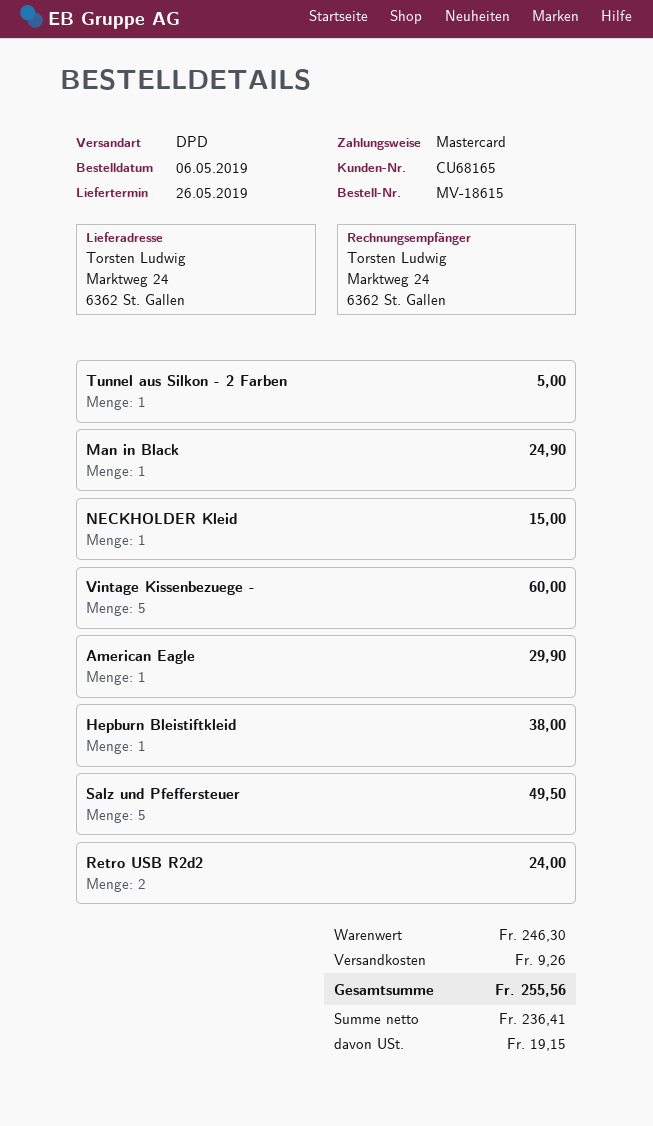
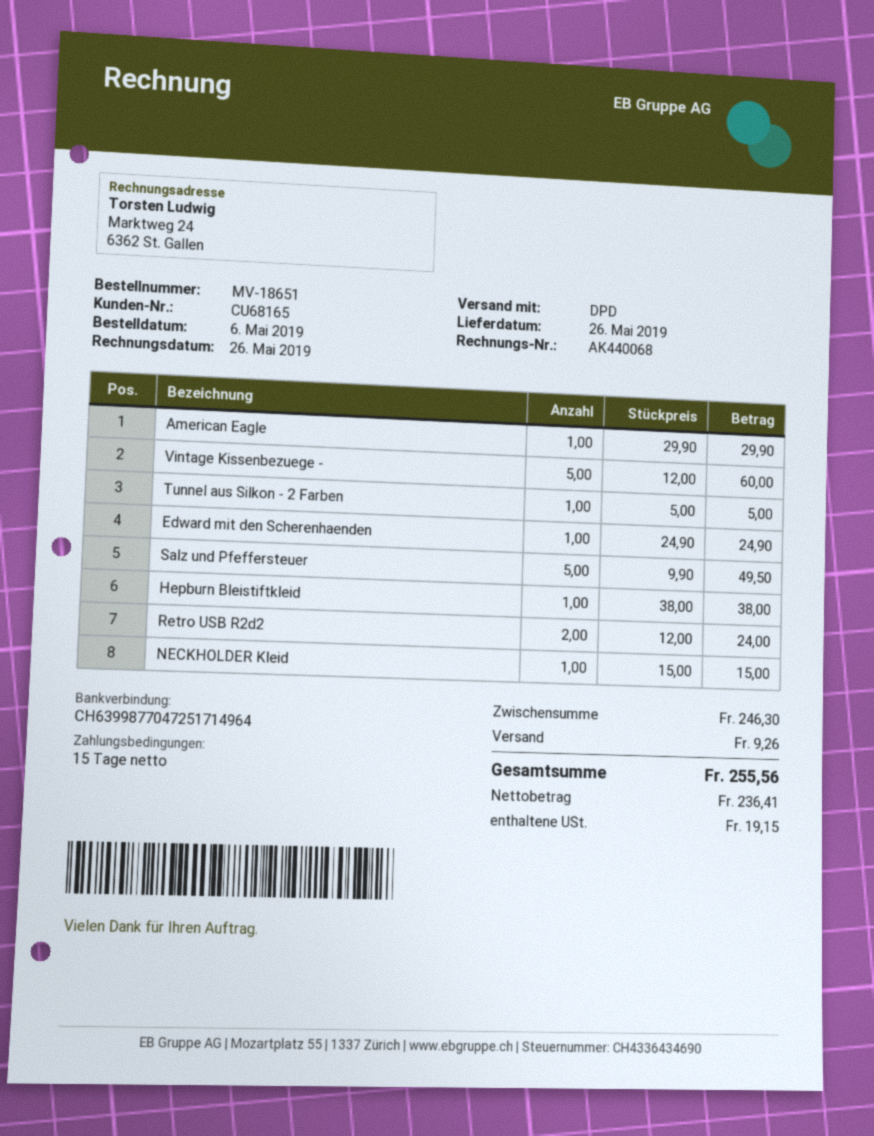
order number: MV-18615 -> MV-18651
Man in Black: 1 for 24.90 -> none
Edward mit den Scherenhaenden: none -> 1 for 24.90

